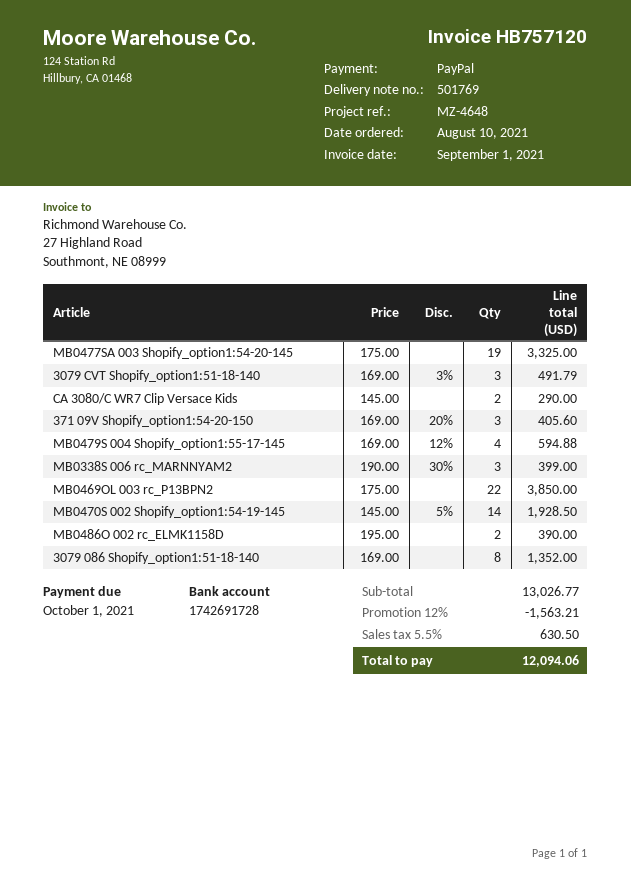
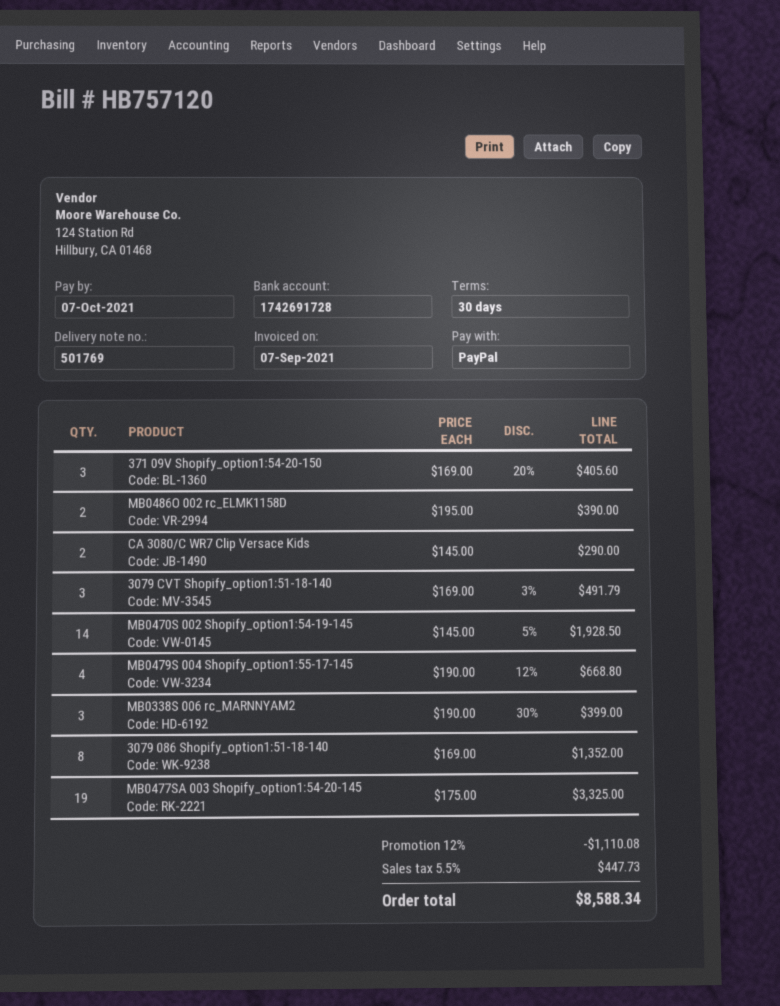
invoice date: 2021-09-01 -> 2021-09-07
due date: 2021-10-01 -> 2021-10-07
MB0479S 004 Shopify_option1:55-17-145: 4 x 169.00 - 12% = 594.88 -> 4 x 190.00 - 12% = 668.80
MB0469OL 003 rc_P13BPN2: 22 x 175.00 = 3850.00 -> none
discount: 12% = 1563.21 -> 12% = 1110.08
tax: 5.5% = 630.50 -> 5.5% = 447.73
total: 12094.06 -> 8588.34

